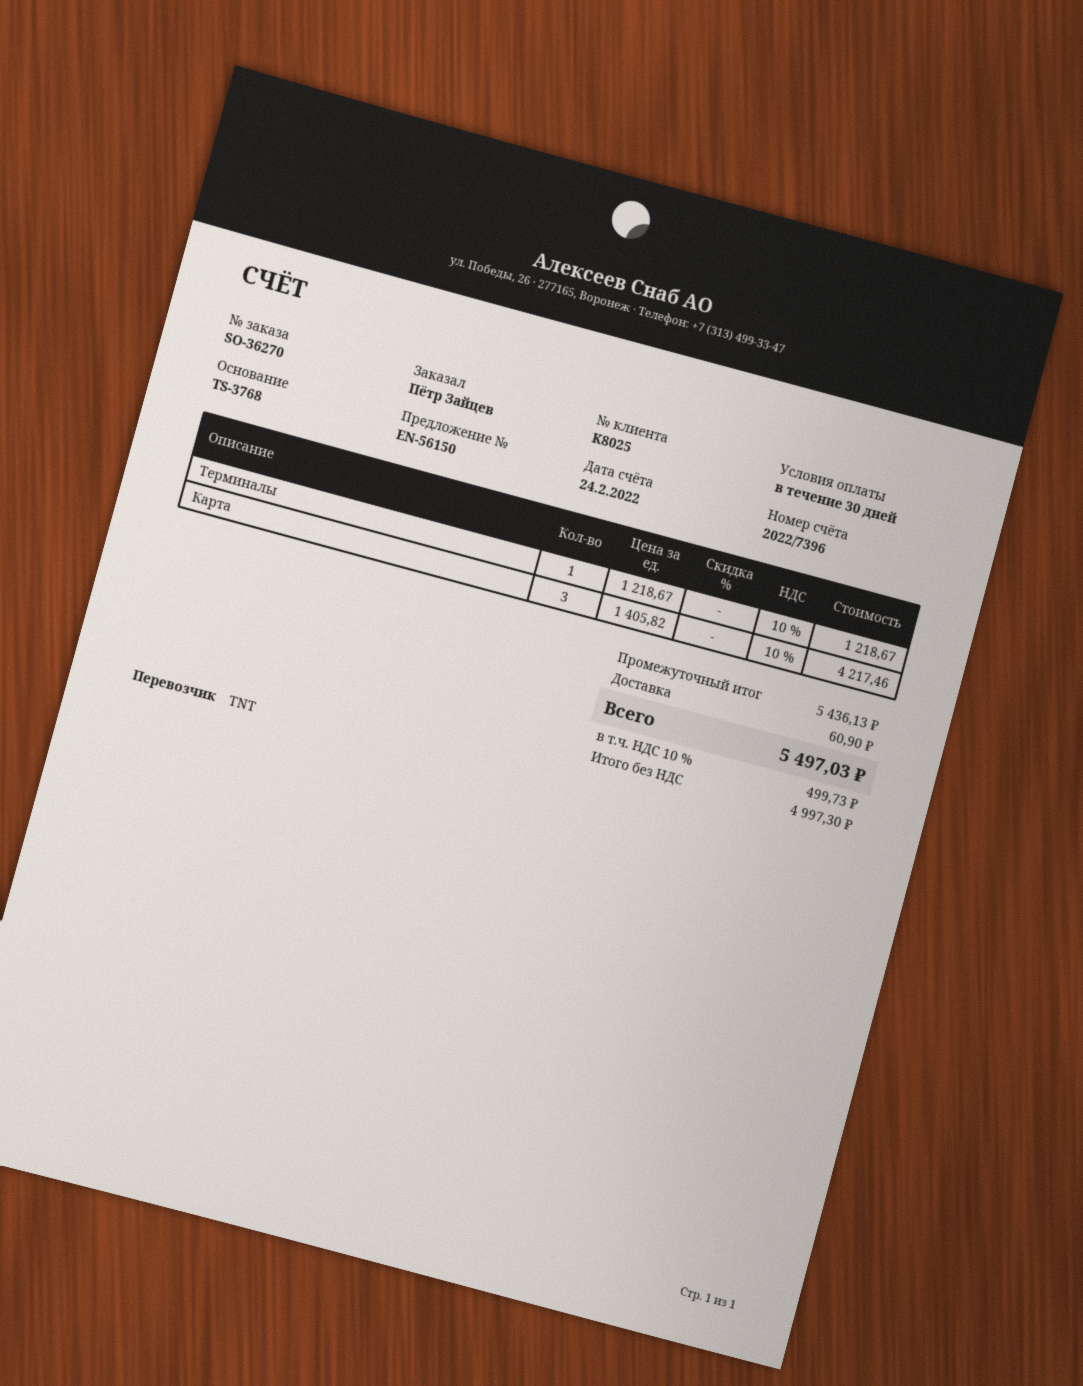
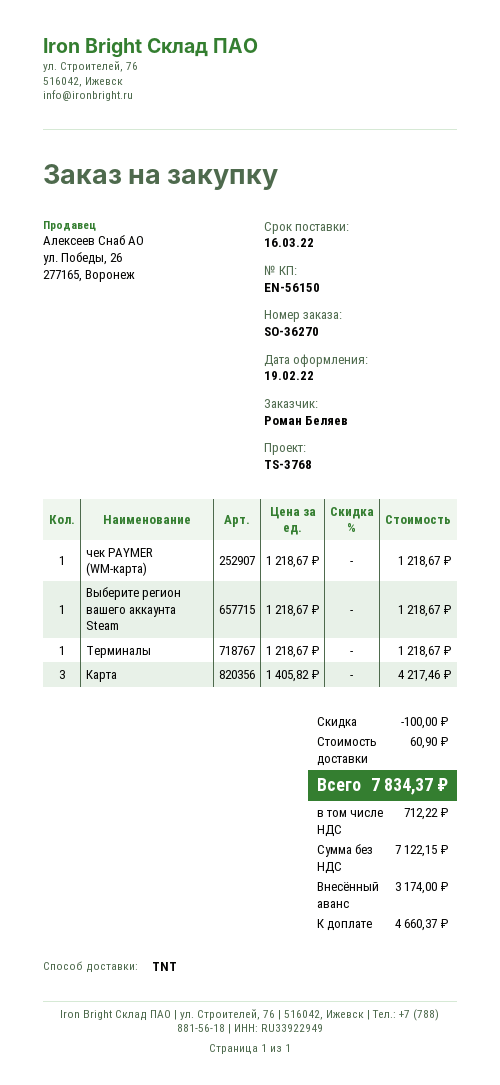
ordered by: Пётр Зайцев -> Роман Беляев
чек PAYMER (WM-карта): none -> 1 x 1218.67 = 1218.67
Выберите регион вашего аккаунта Steam: none -> 1 x 1218.67 = 1218.67
discount: none -> 100.00
net: 4997.30 -> 7122.15
tax: 499.73 -> 712.22
total: 5497.03 -> 7834.37

